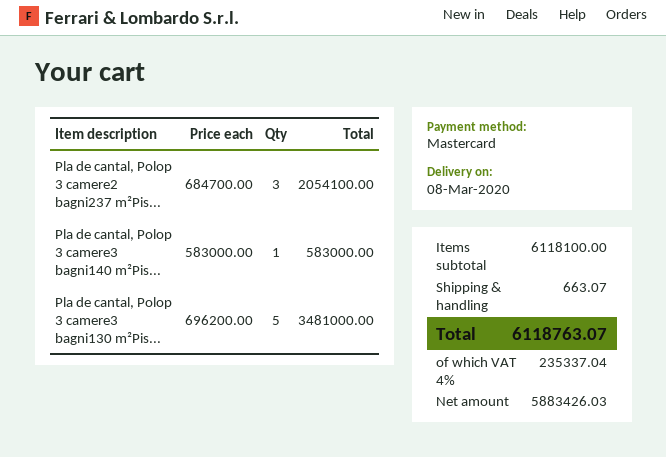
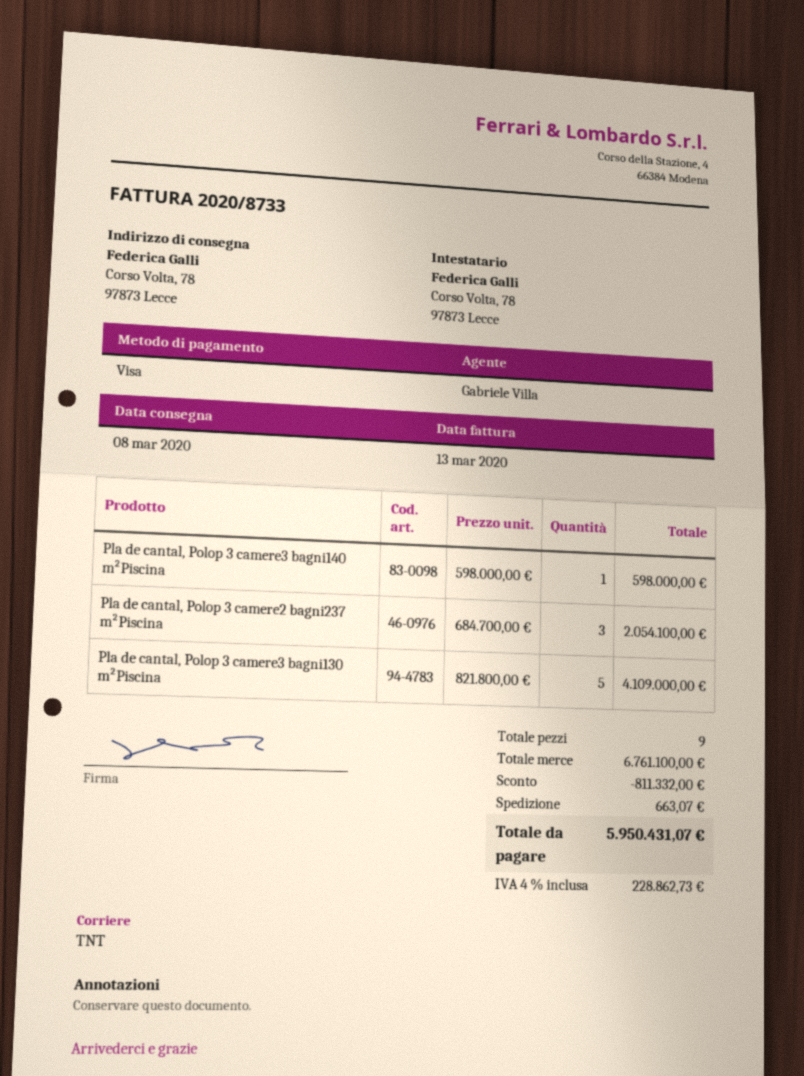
payment method: Mastercard -> Visa
Pla de cantal, Polop 3 camere3 bagni140 m²Pis...: 1 x 583000.00 = 583000.00 -> 1 x 598000.00 = 598000.00
Pla de cantal, Polop 3 camere3 bagni130 m²Pis...: 5 x 696200.00 = 3481000.00 -> 5 x 821800.00 = 4109000.00
subtotal: 6118100.00 -> 6761100.00
discount: none -> 811332.00
tax: 4% = 235337.04 -> 4% = 228862.73
total: 6118763.07 -> 5950431.07

